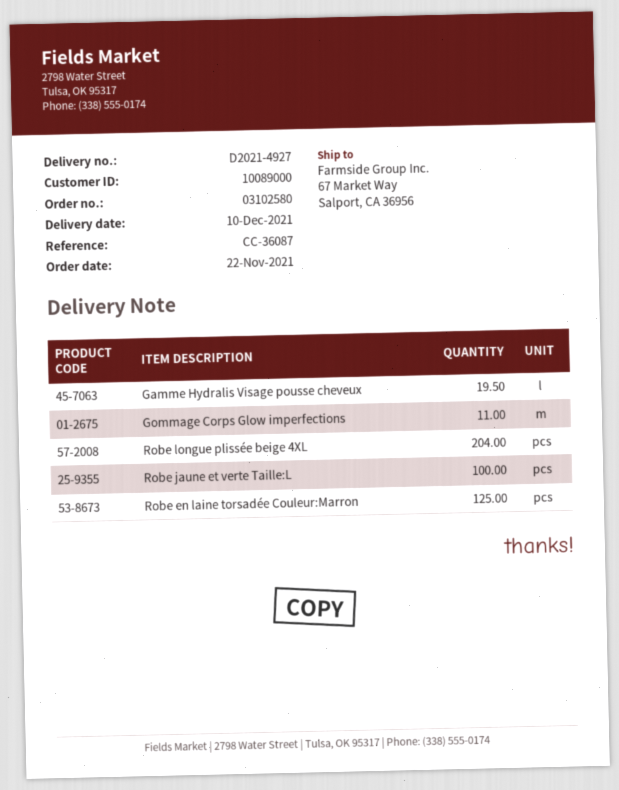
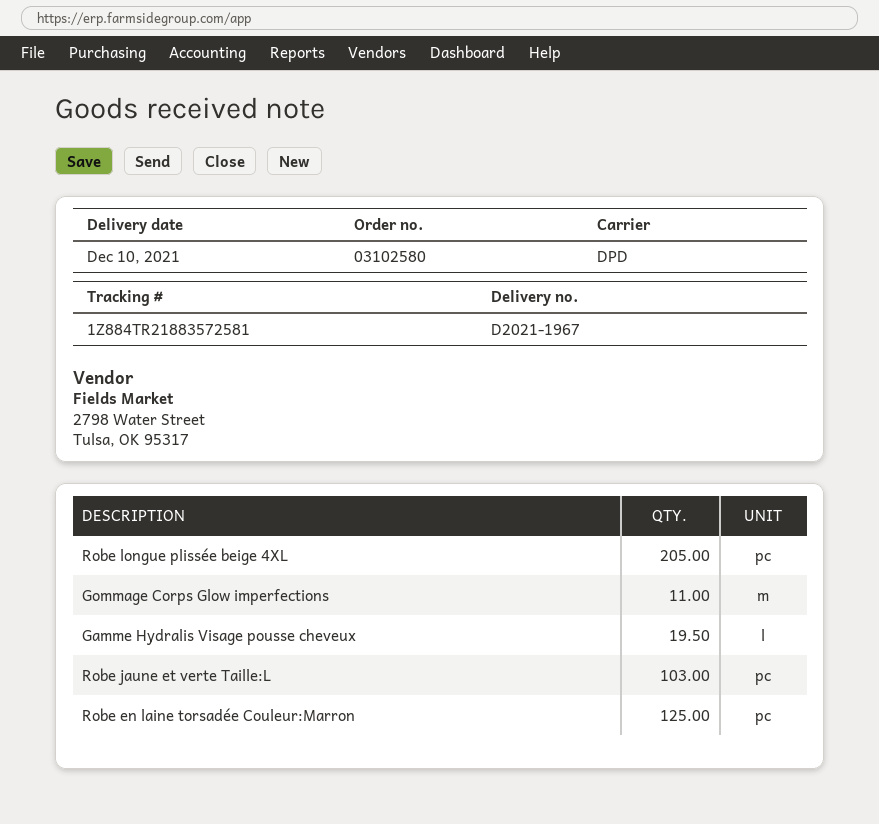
delivery note number: D2021-4927 -> D2021-1967
Robe longue plissée beige 4XL: 204 -> 205
Robe jaune et verte Taille:L: 100 -> 103

